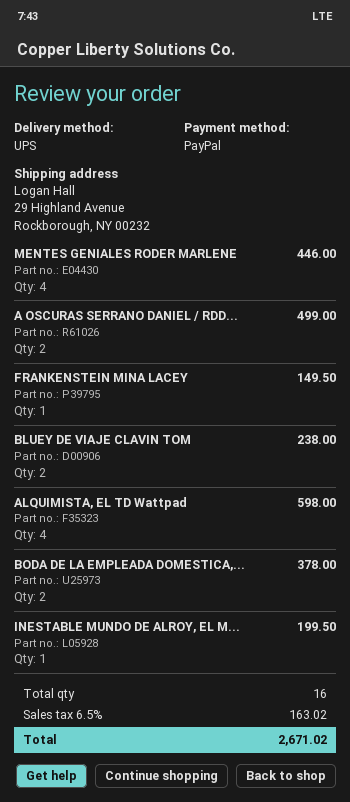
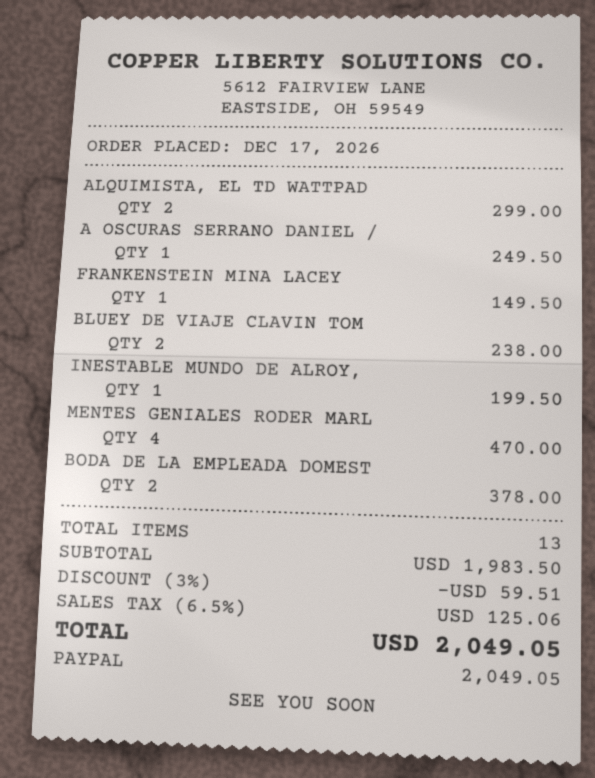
MENTES GENIALES RODER MARLENE: 4 for 446.00 -> 4 for 470.00
A OSCURAS SERRANO DANIEL / RDD...: 2 for 499.00 -> 1 for 249.50
ALQUIMISTA, EL TD Wattpad: 4 for 598.00 -> 2 for 299.00
total quantity: 16 -> 13
discount: none -> 3% = 59.51
tax: 6.5% = 163.02 -> 6.5% = 125.06
total: 2671.02 -> 2049.05

